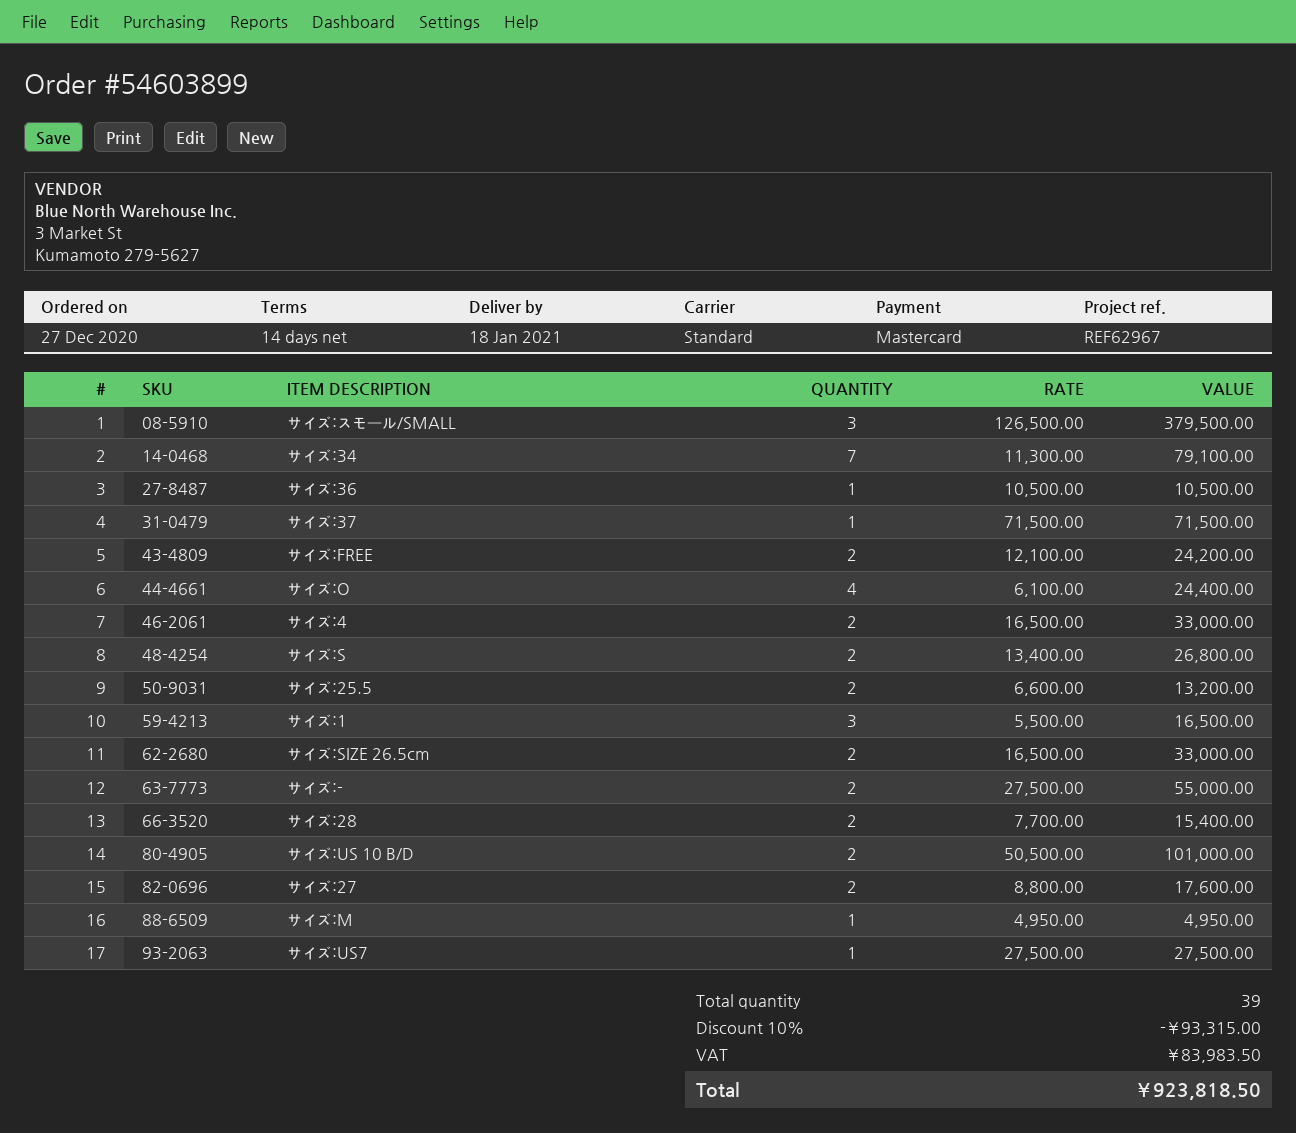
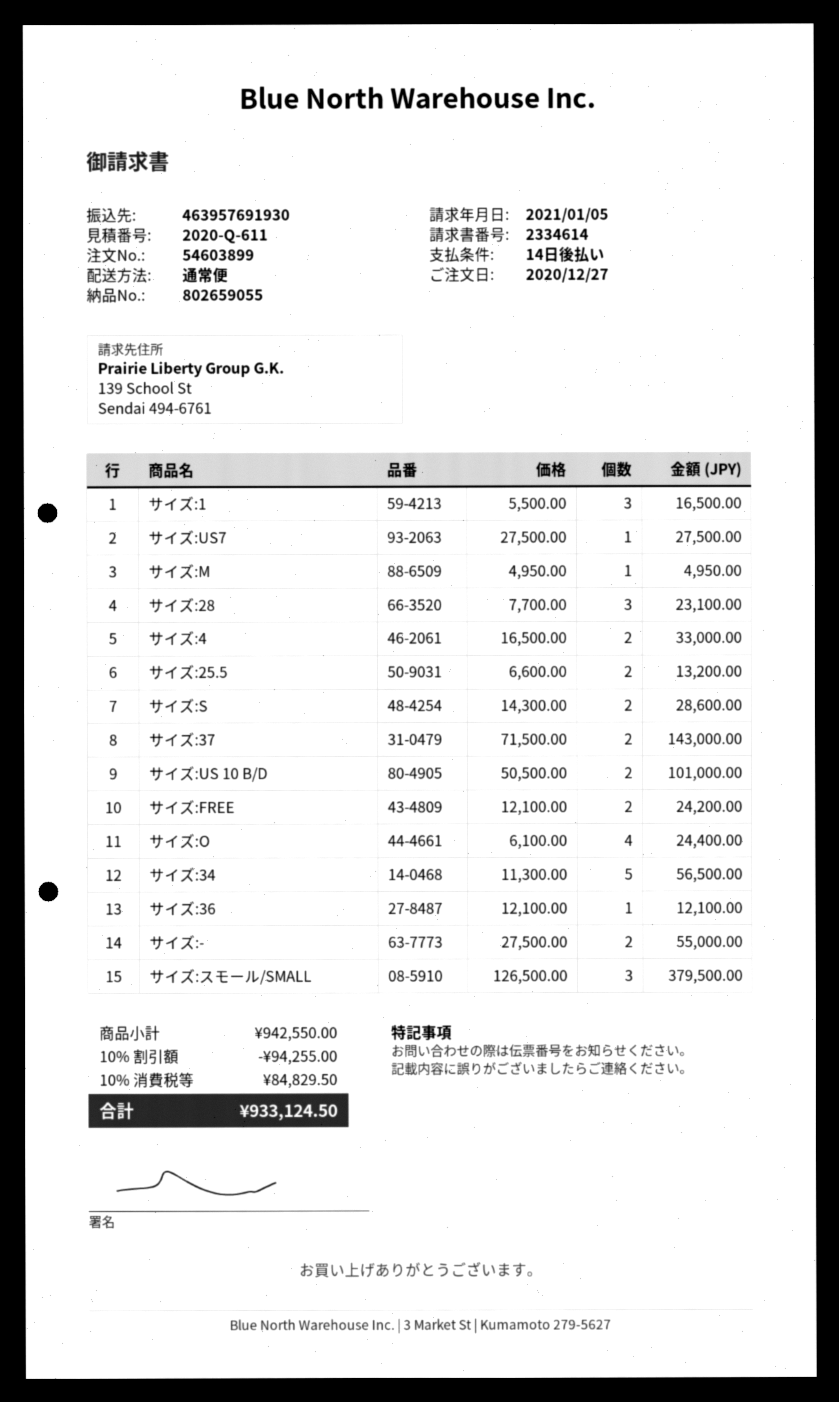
サイズ:34: 7 x 11300.00 = 79100.00 -> 5 x 11300.00 = 56500.00
サイズ:36: 1 x 10500.00 = 10500.00 -> 1 x 12100.00 = 12100.00
サイズ:37: 1 x 71500.00 = 71500.00 -> 2 x 71500.00 = 143000.00
サイズ:S: 2 x 13400.00 = 26800.00 -> 2 x 14300.00 = 28600.00
サイズ:SIZE 26.5cm: 2 x 16500.00 = 33000.00 -> none
サイズ:28: 2 x 7700.00 = 15400.00 -> 3 x 7700.00 = 23100.00
サイズ:27: 2 x 8800.00 = 17600.00 -> none
discount: 10% = 93315.00 -> 10% = 94255.00
tax: 83983.50 -> 84829.50
total: 923818.50 -> 933124.50

